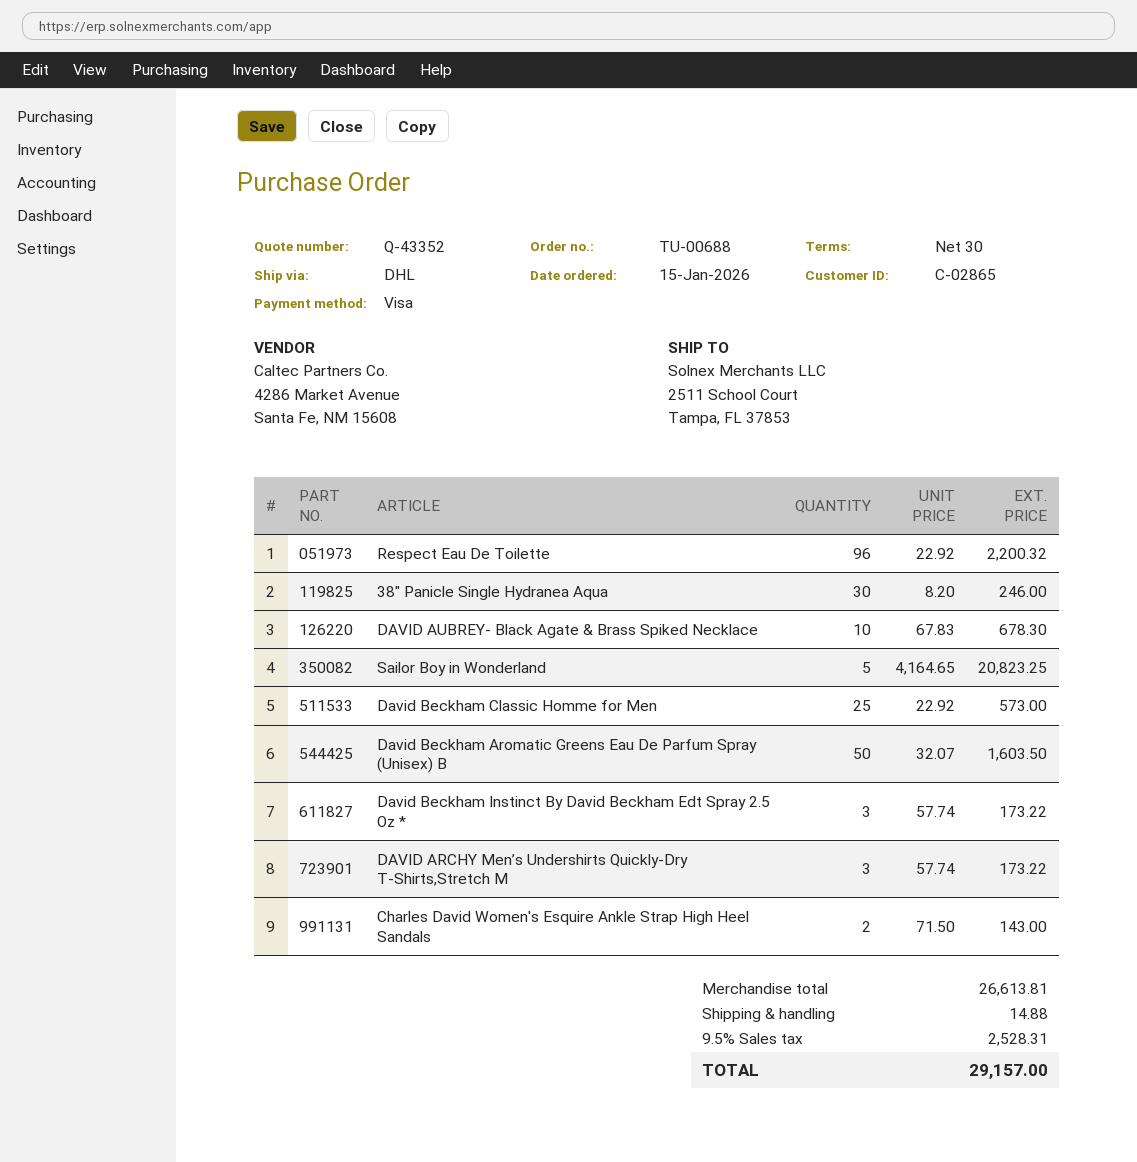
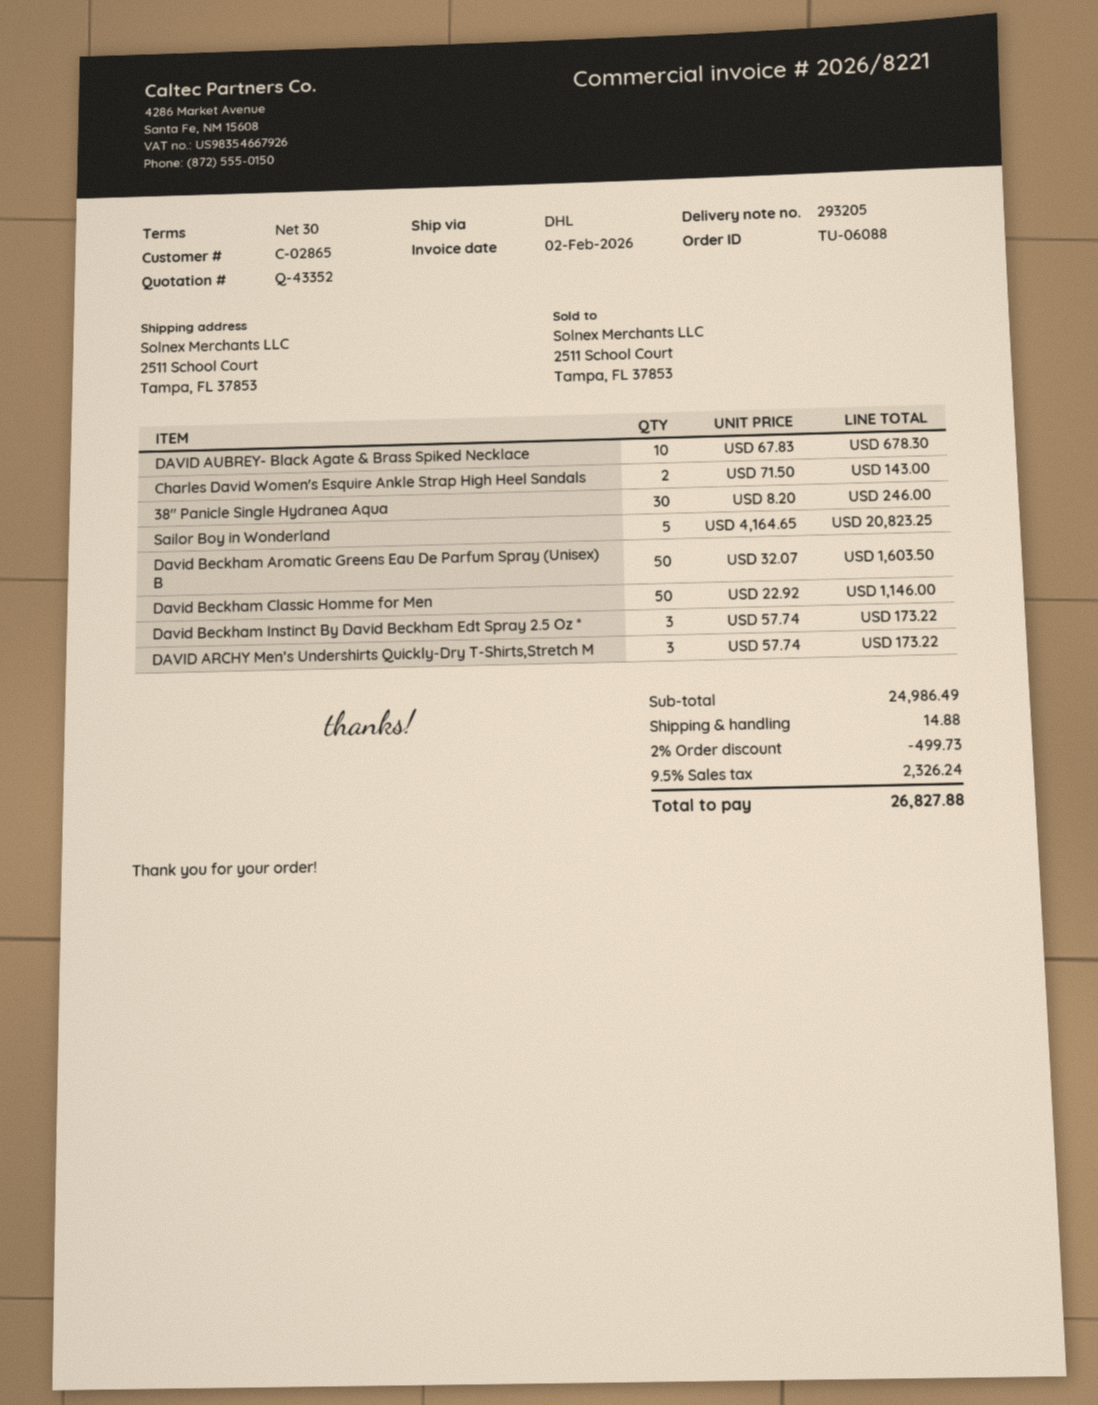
order number: TU-00688 -> TU-06088
Respect Eau De Toilette: 96 x 22.92 = 2200.32 -> none
David Beckham Classic Homme for Men: 25 x 22.92 = 573.00 -> 50 x 22.92 = 1146.00
subtotal: 26613.81 -> 24986.49
discount: none -> 2% = 499.73
tax: 9.5% = 2528.31 -> 9.5% = 2326.24
total: 29157.00 -> 26827.88

